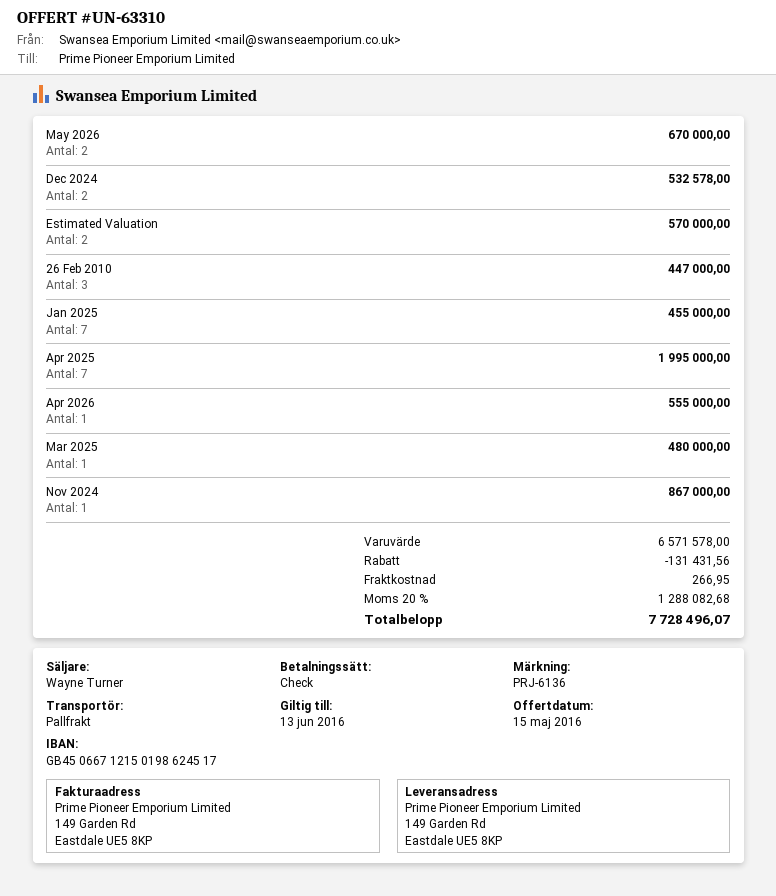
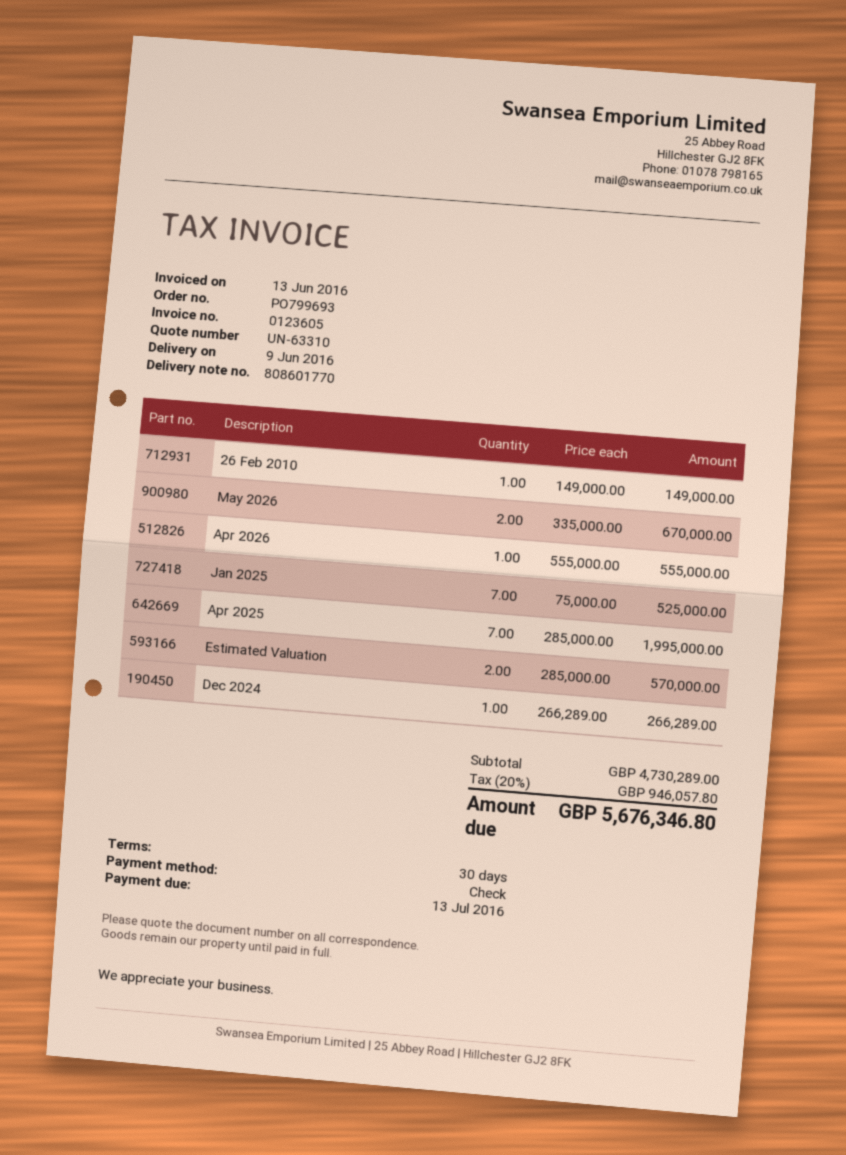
Dec 2024: 2 for 532578.00 -> 1 for 266289.00
26 Feb 2010: 3 for 447000.00 -> 1 for 149000.00
Jan 2025: 7 for 455000.00 -> 7 for 525000.00
Mar 2025: 1 for 480000.00 -> none
Nov 2024: 1 for 867000.00 -> none
subtotal: 6571578.00 -> 4730289.00
discount: 131431.56 -> none
shipping: 266.95 -> none
tax: 20% = 1288082.68 -> 20% = 946057.80
total: 7728496.07 -> 5676346.80

